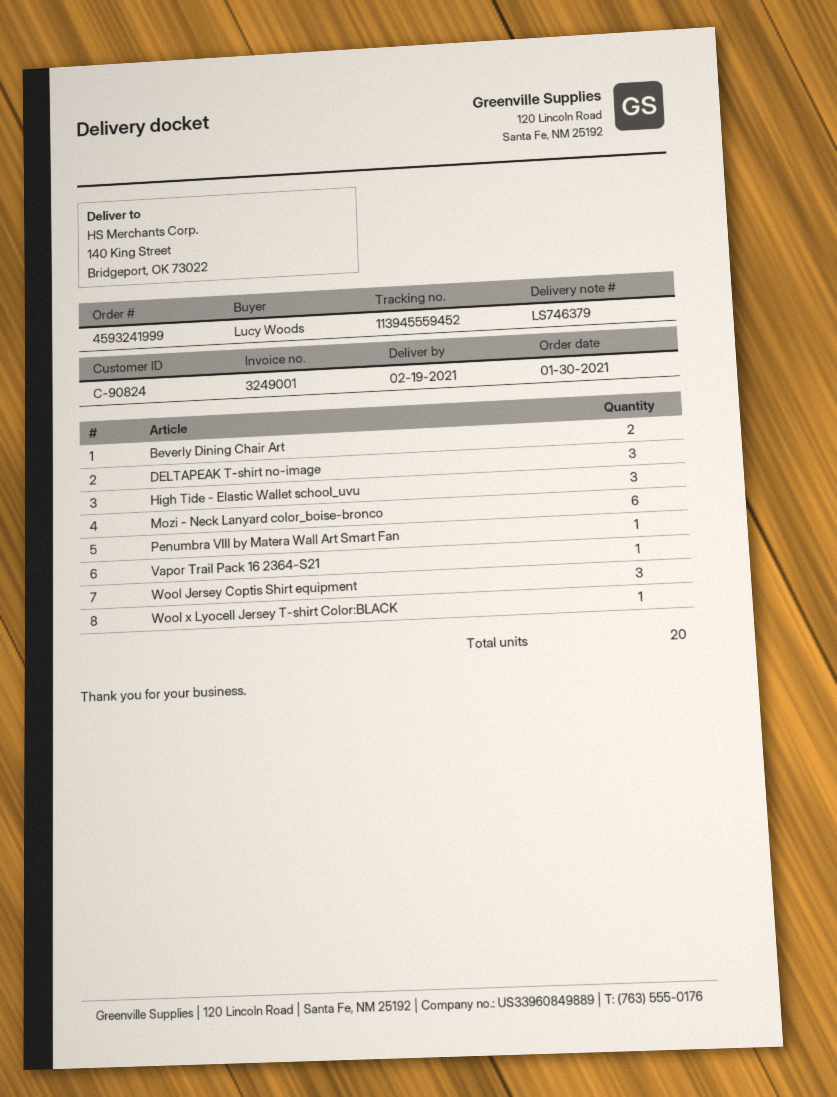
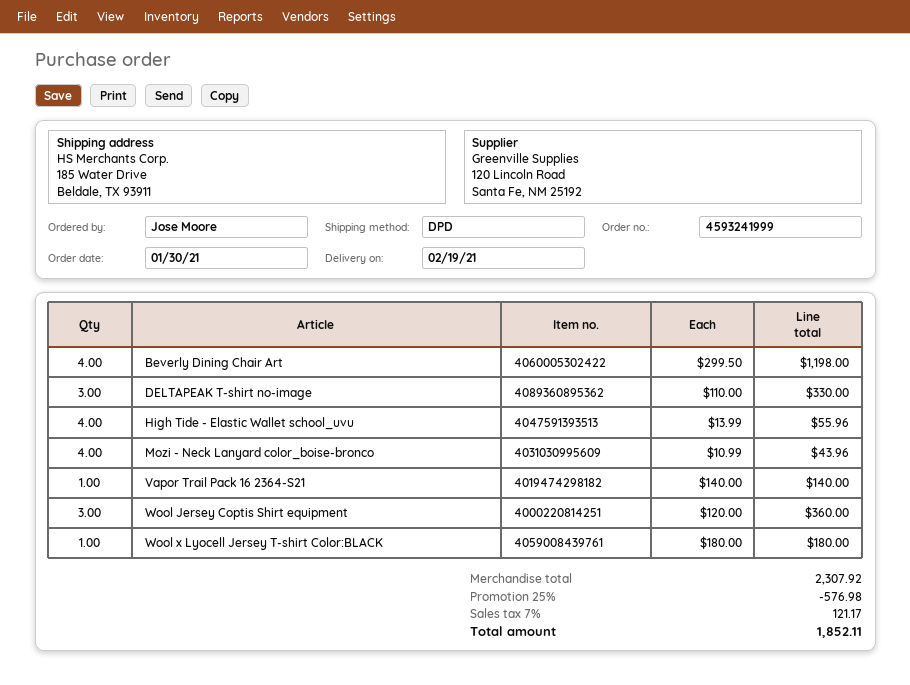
ordered by: Lucy Woods -> Jose Moore
ship to: 140 King Street, Bridgeport, OK 73022 -> 185 Water Drive, Beldale, TX 93911
Beverly Dining Chair Art: 2 -> 4
High Tide - Elastic Wallet school_uvu: 3 -> 4
Mozi - Neck Lanyard color_boise-bronco: 6 -> 4
Penumbra VIII by Matera Wall Art Smart Fan: 1 -> none

